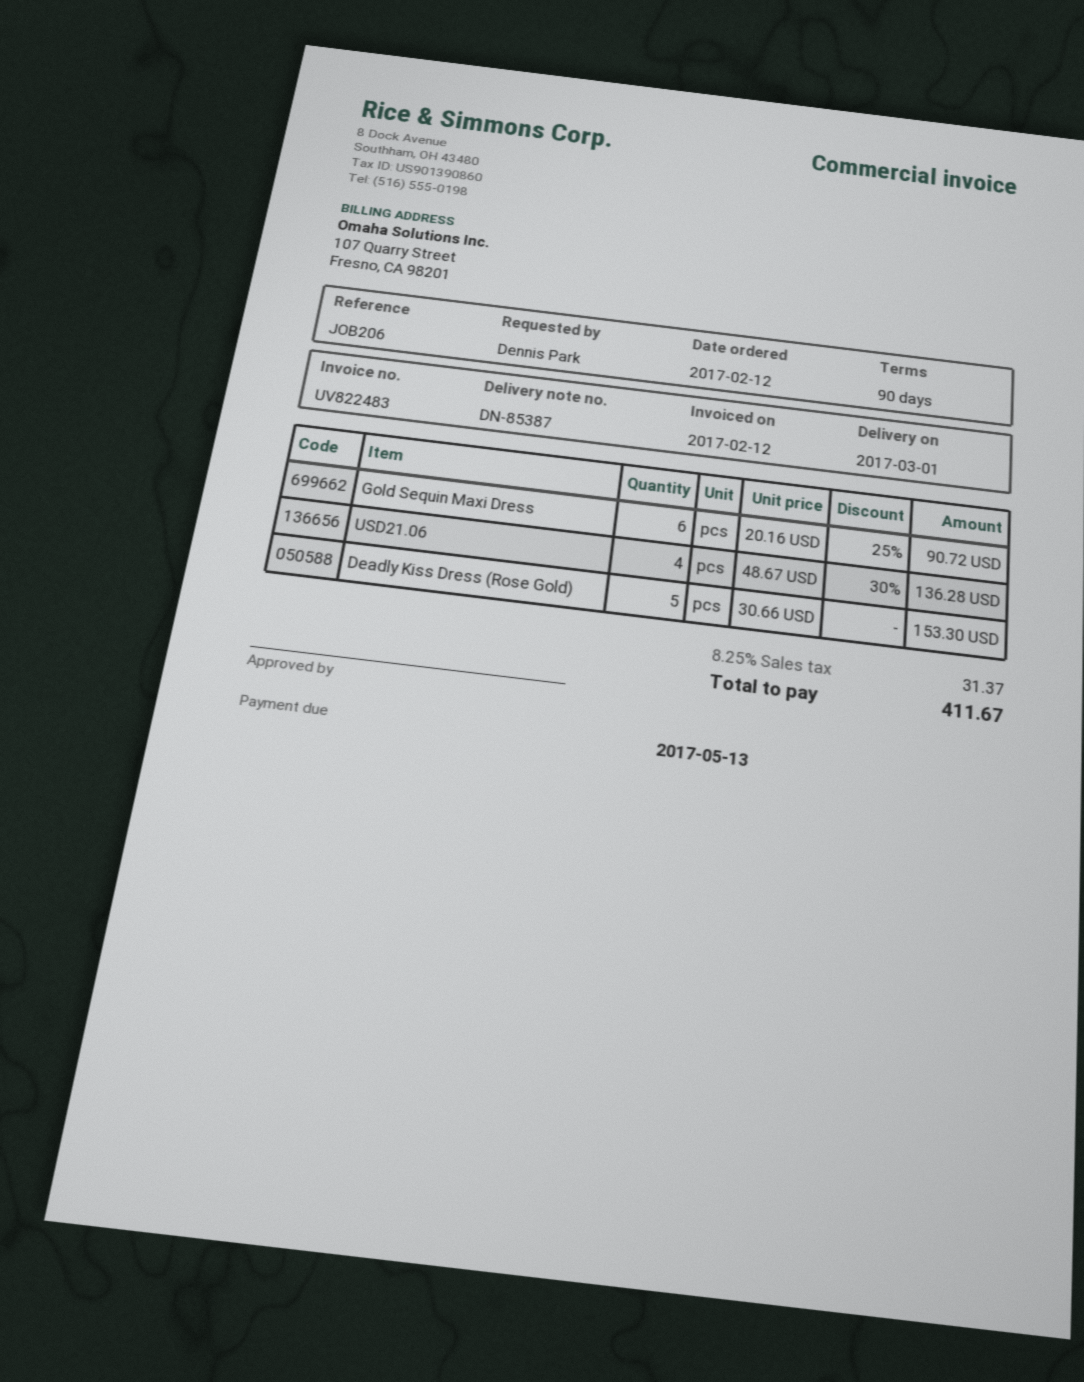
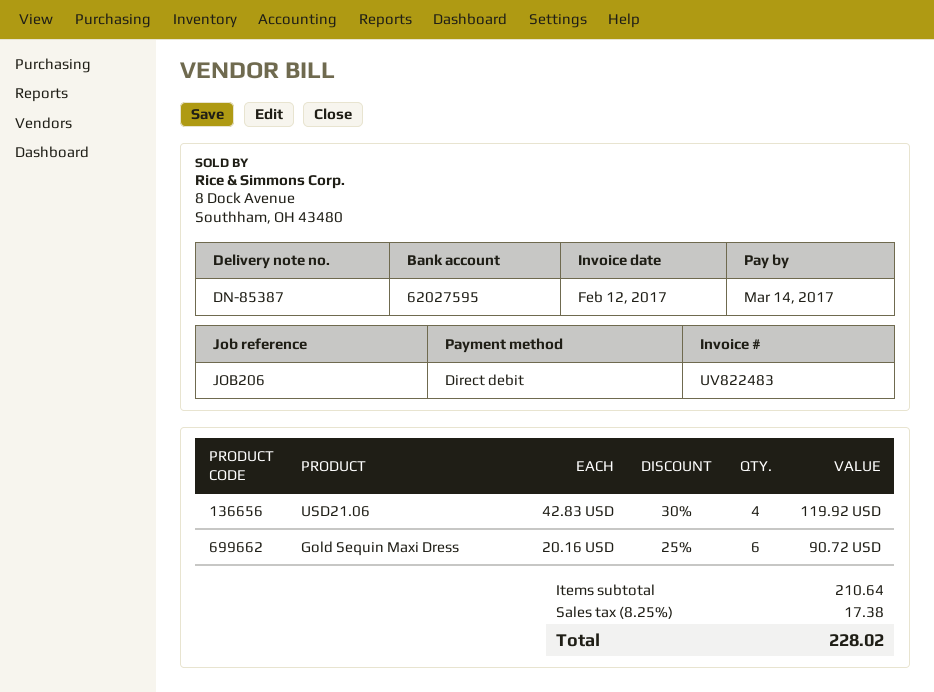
due date: 2017-05-13 -> 2017-03-14
USD21.06: 4 x 48.67 - 30% = 136.28 -> 4 x 42.83 - 30% = 119.92
Deadly Kiss Dress (Rose Gold): 5 x 30.66 = 153.30 -> none
tax: 8.25% = 31.37 -> 8.25% = 17.38
total: 411.67 -> 228.02

